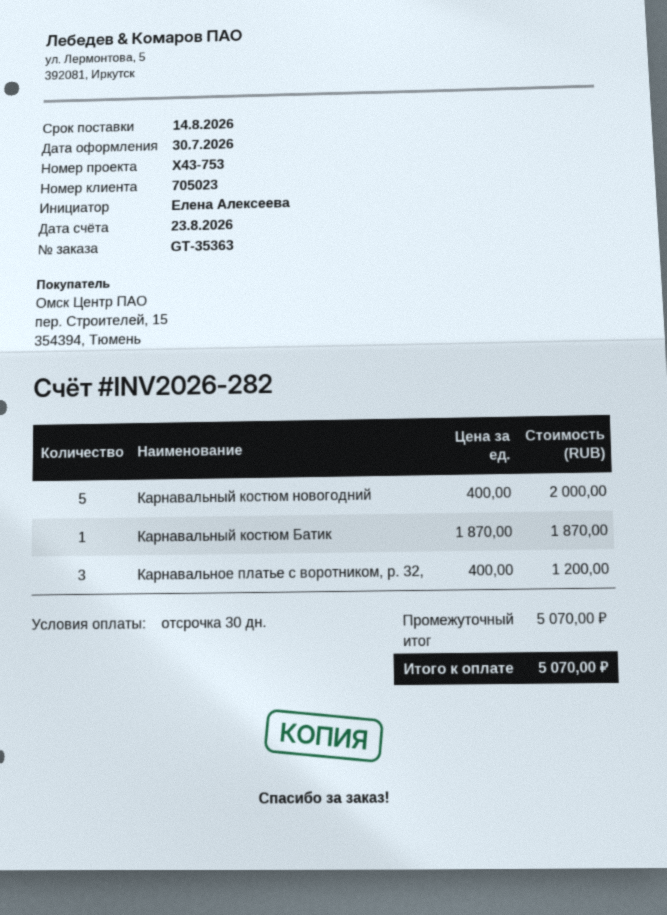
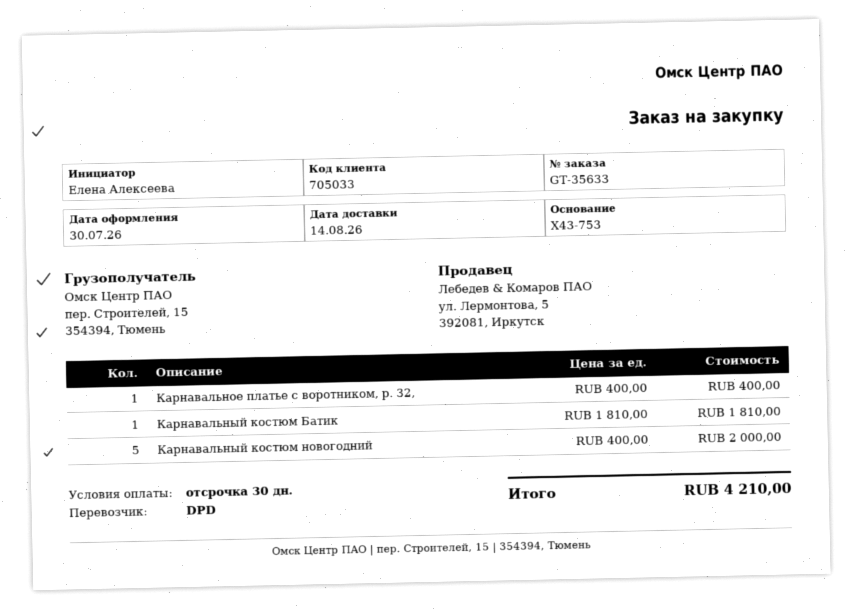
order number: GT-35363 -> GT-35633
customer number: 705023 -> 705033
Карнавальный костюм Батик: 1 x 1870.00 = 1870.00 -> 1 x 1810.00 = 1810.00
Карнавальное платье с воротником, р. 32,: 3 x 400.00 = 1200.00 -> 1 x 400.00 = 400.00
total: 5070.00 -> 4210.00

